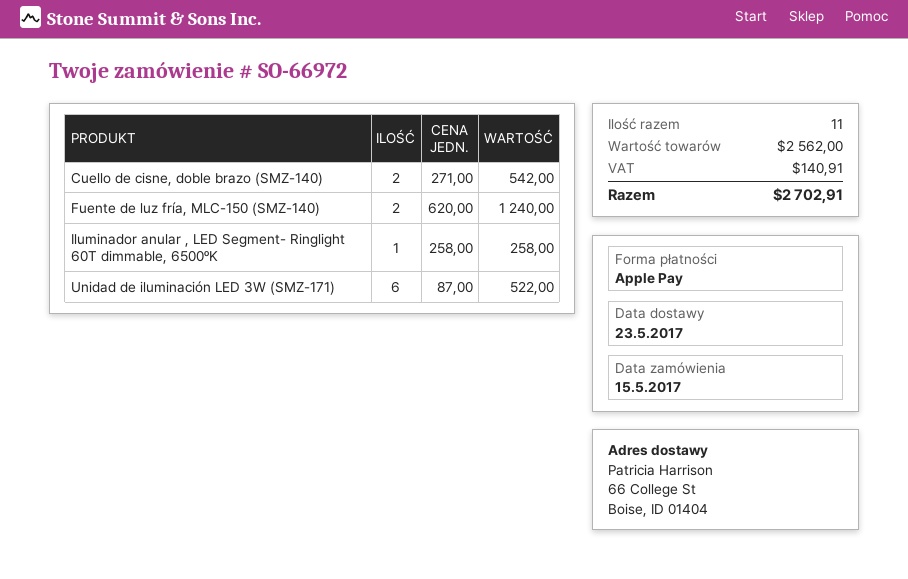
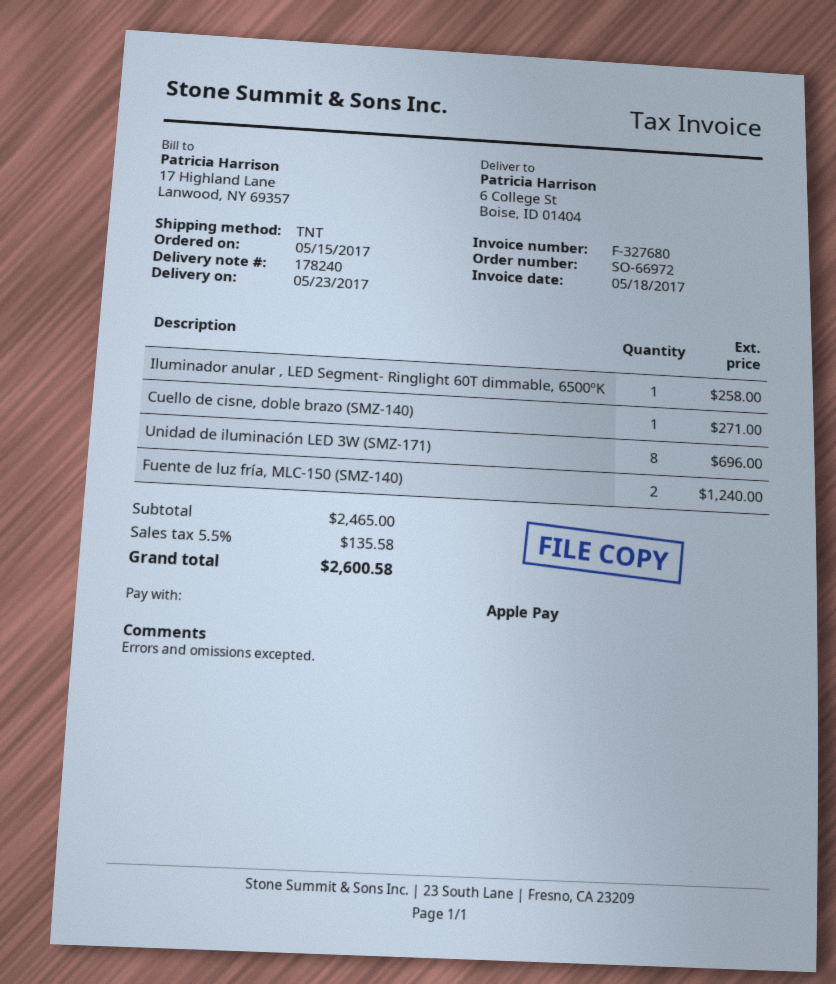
ship to: 66 College St, Boise, ID 01404 -> 6 College St, Boise, ID 01404
Cuello de cisne, doble brazo (SMZ-140): 2 for 542.00 -> 1 for 271.00
Unidad de iluminación LED 3W (SMZ-171): 6 for 522.00 -> 8 for 696.00
subtotal: 2562.00 -> 2465.00
tax: 140.91 -> 135.58
total: 2702.91 -> 2600.58

